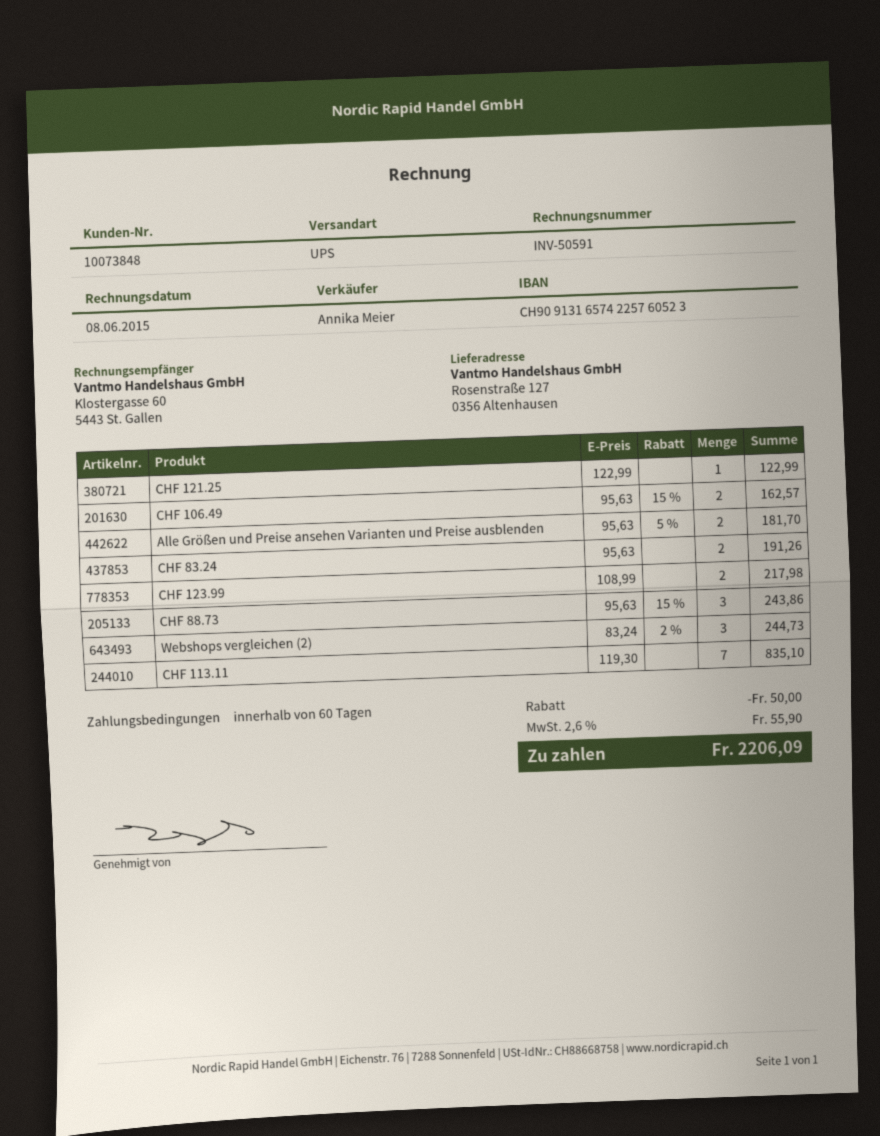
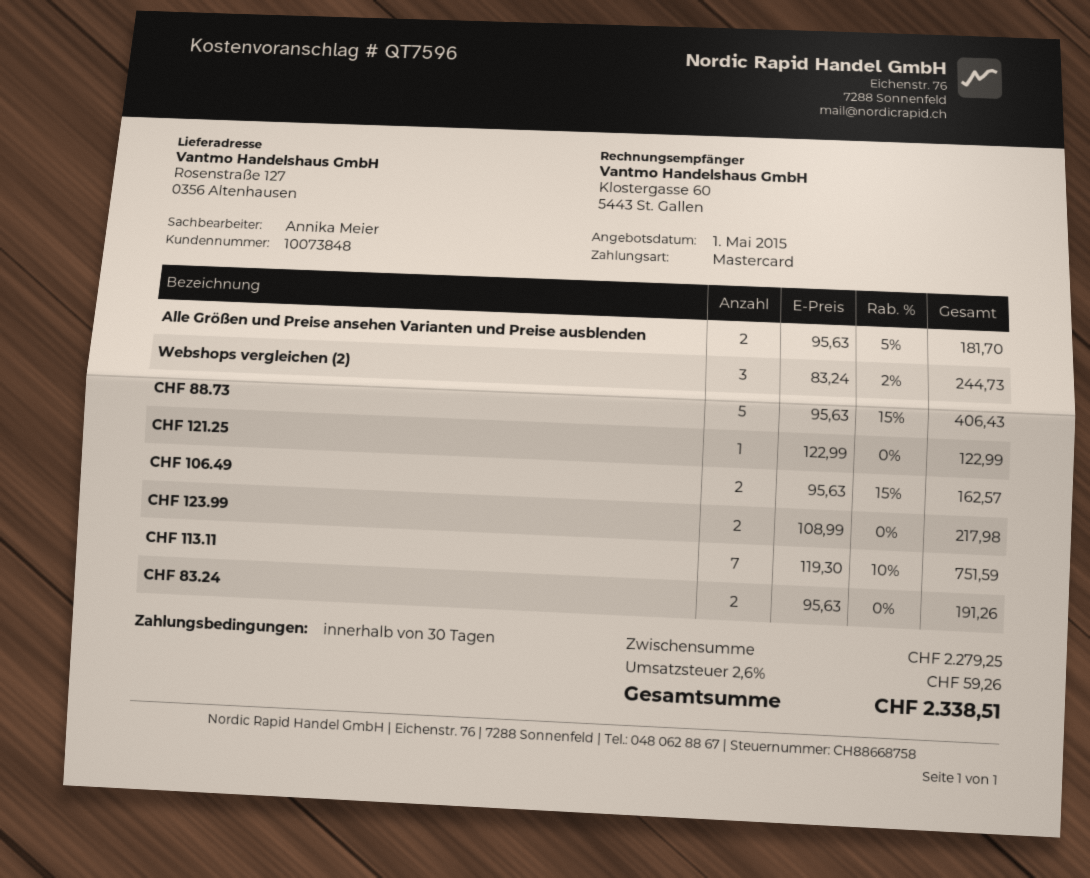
payment terms: 60 days -> 30 days
CHF 88.73: 3 x 95.63 - 15% = 243.86 -> 5 x 95.63 - 15% = 406.43
CHF 113.11: 7 x 119.30 = 835.10 -> 7 x 119.30 - 10% = 751.59
discount: 50.00 -> none
tax: 2.6% = 55.90 -> 2.6% = 59.26
total: 2206.09 -> 2338.51

